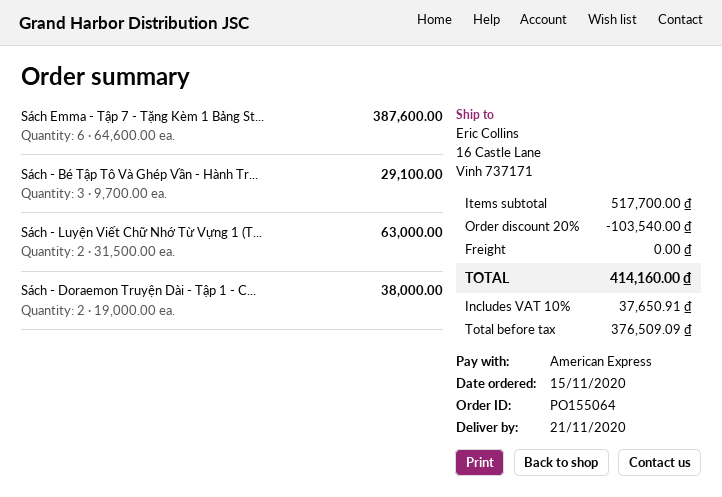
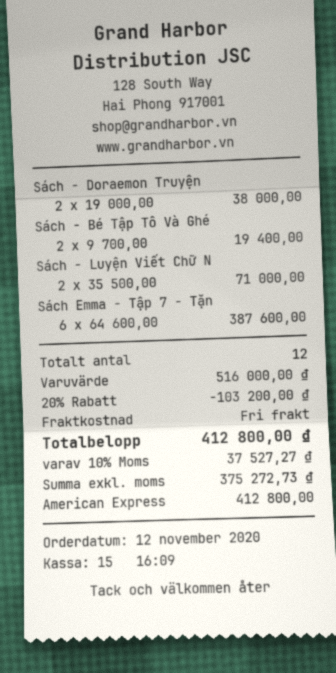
order date: 2020-11-15 -> 2020-11-12
Sách - Bé Tập Tô Và Ghép Vần - Hành Tr...: 3 x 9700.00 = 29100.00 -> 2 x 9700.00 = 19400.00
Sách - Luyện Viết Chữ Nhớ Từ Vựng 1 (T...: 2 x 31500.00 = 63000.00 -> 2 x 35500.00 = 71000.00
subtotal: 517700.00 -> 516000.00
discount: 20% = 103540.00 -> 20% = 103200.00
net: 376509.09 -> 375272.73
tax: 10% = 37650.91 -> 10% = 37527.27
total: 414160.00 -> 412800.00

